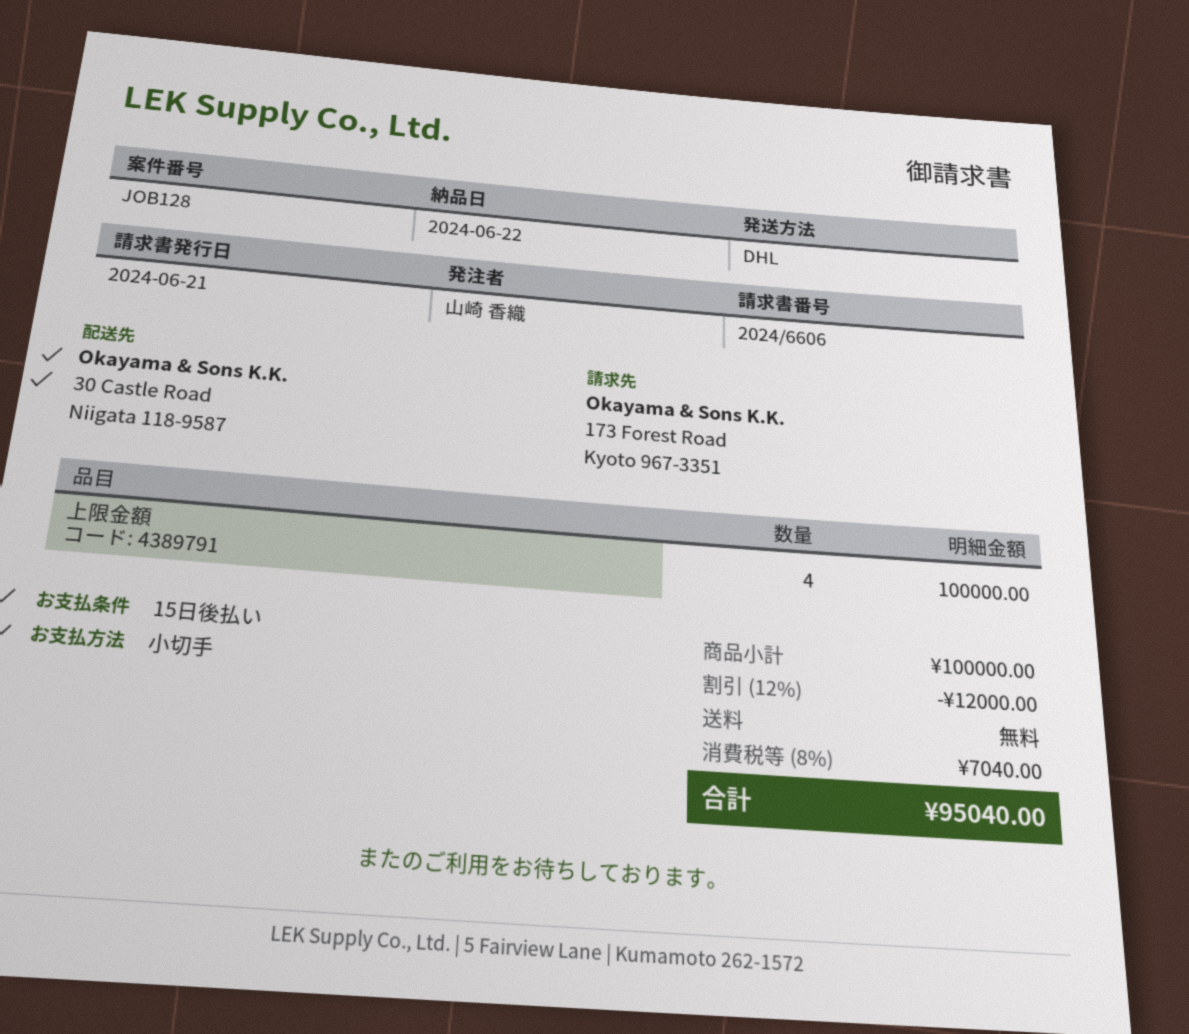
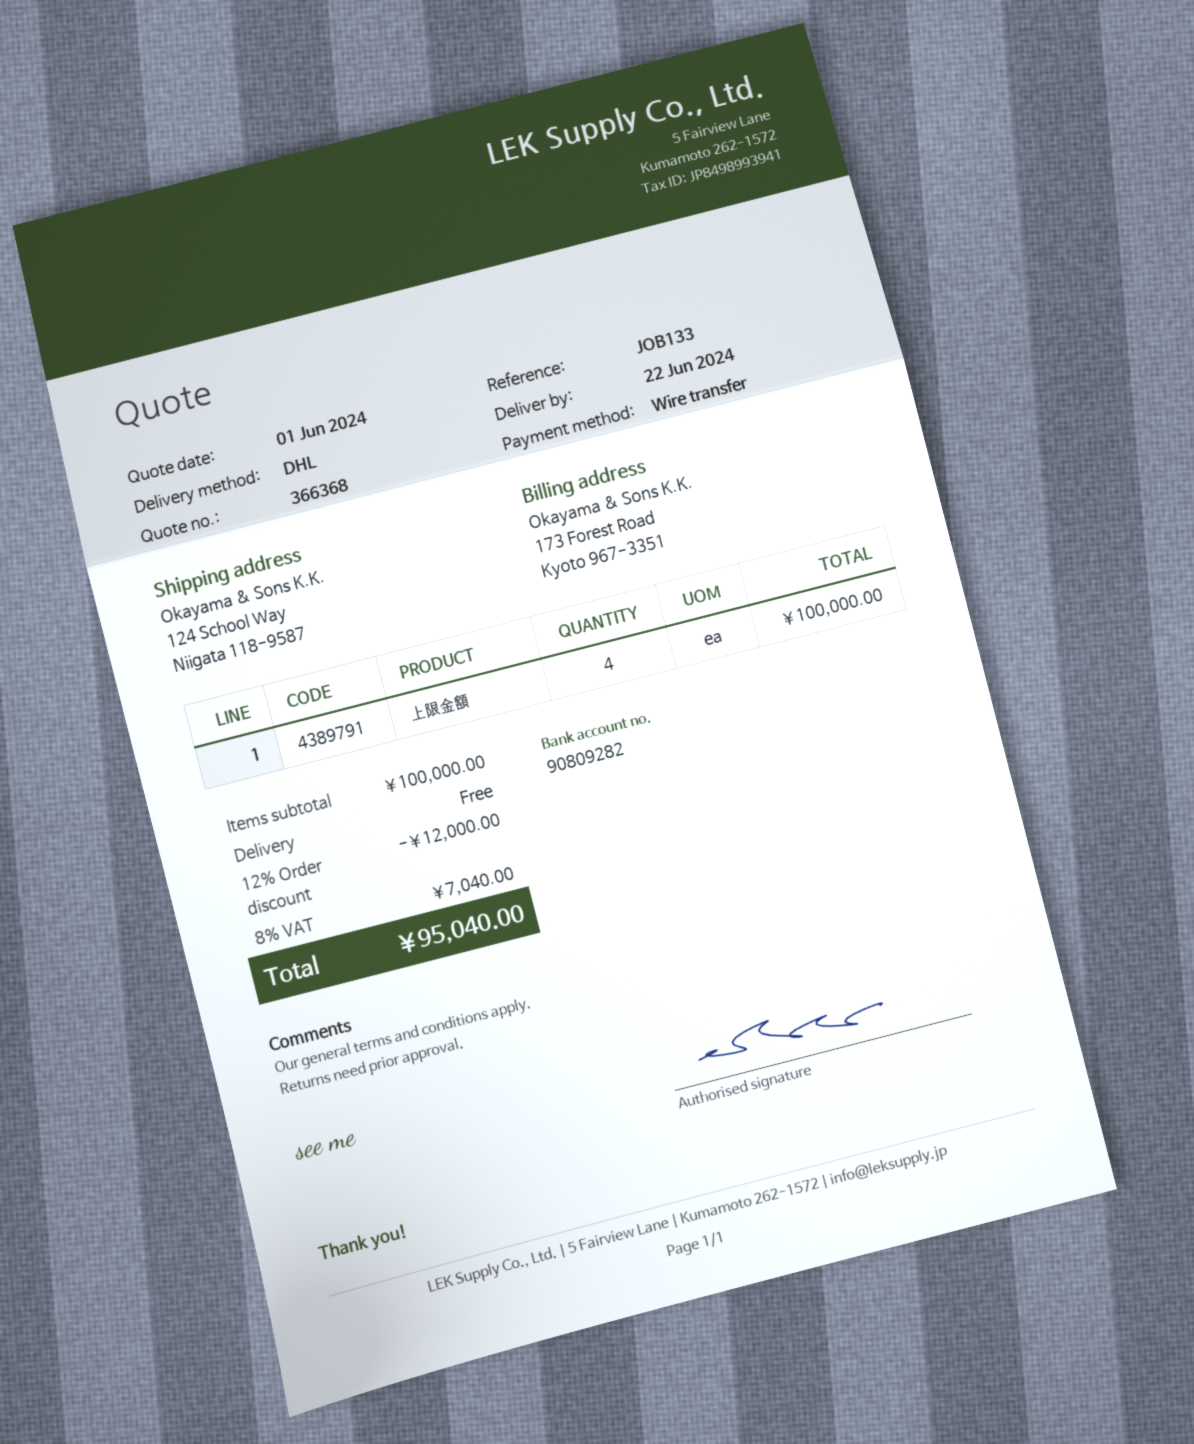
reference: JOB128 -> JOB133
payment method: cheque -> bank transfer
ship to: 30 Castle Road, Niigata 118-9587 -> 124 School Way, Niigata 118-9587

